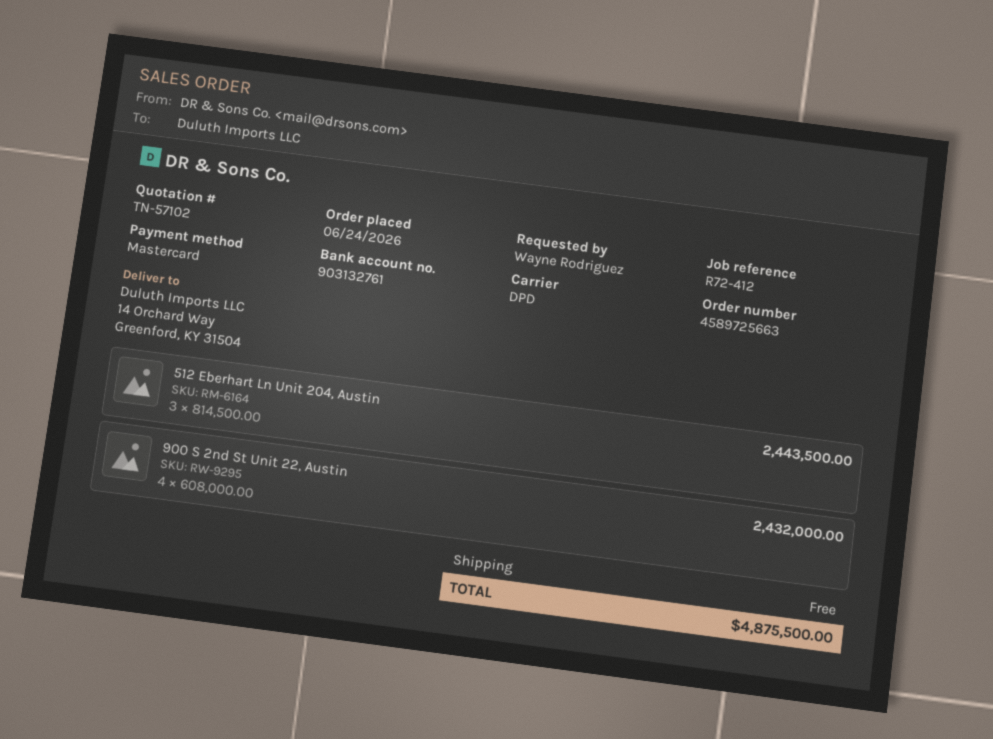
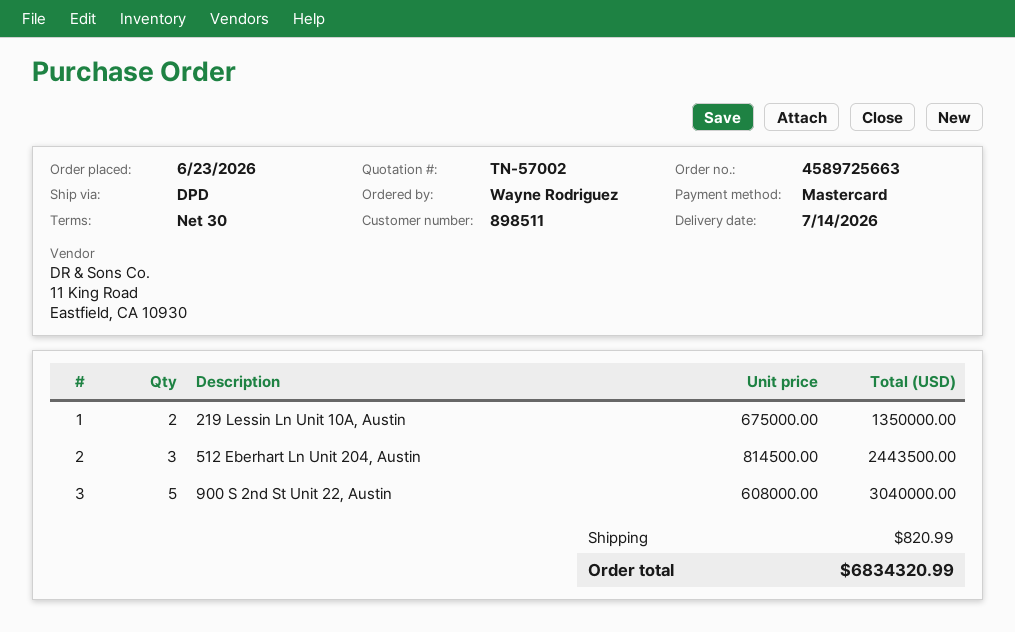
quote number: TN-57102 -> TN-57002
order date: 2026-06-24 -> 2026-06-23
900 S 2nd St Unit 22, Austin: 4 x 608000.00 = 2432000.00 -> 5 x 608000.00 = 3040000.00
219 Lessin Ln Unit 10A, Austin: none -> 2 x 675000.00 = 1350000.00
shipping: 0.00 -> 820.99
total: 4875500.00 -> 6834320.99

